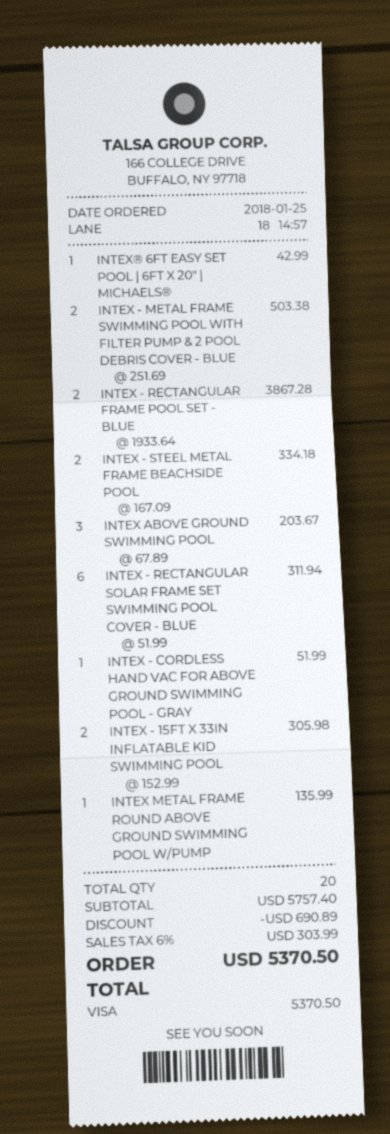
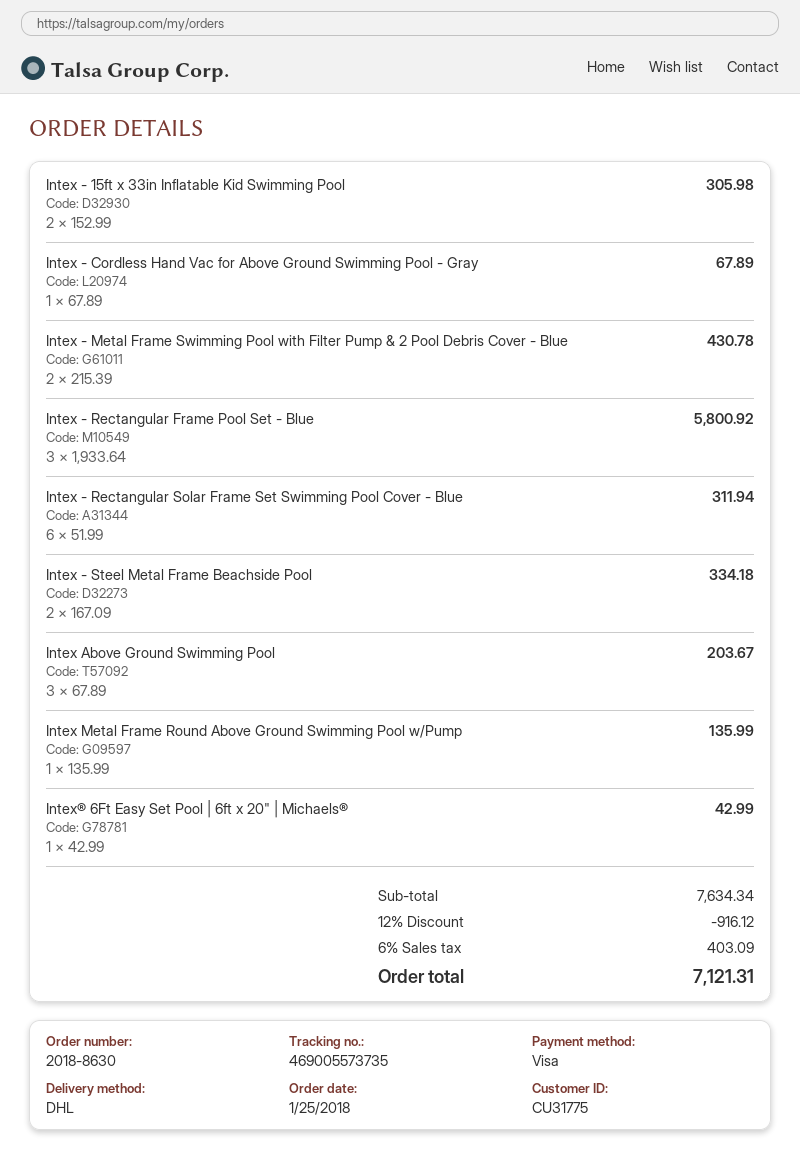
INTEX - METAL FRAME SWIMMING POOL WITH FILTER PUMP & 2 POOL DEBRIS COVER - BLUE: 2 x 251.69 = 503.38 -> 2 x 215.39 = 430.78
INTEX - RECTANGULAR FRAME POOL SET - BLUE: 2 x 1933.64 = 3867.28 -> 3 x 1933.64 = 5800.92
INTEX - CORDLESS HAND VAC FOR ABOVE GROUND SWIMMING POOL - GRAY: 1 x 51.99 = 51.99 -> 1 x 67.89 = 67.89
subtotal: 5757.40 -> 7634.34
discount: 690.89 -> 916.12
tax: 6% = 303.99 -> 6% = 403.09
total: 5370.50 -> 7121.31

